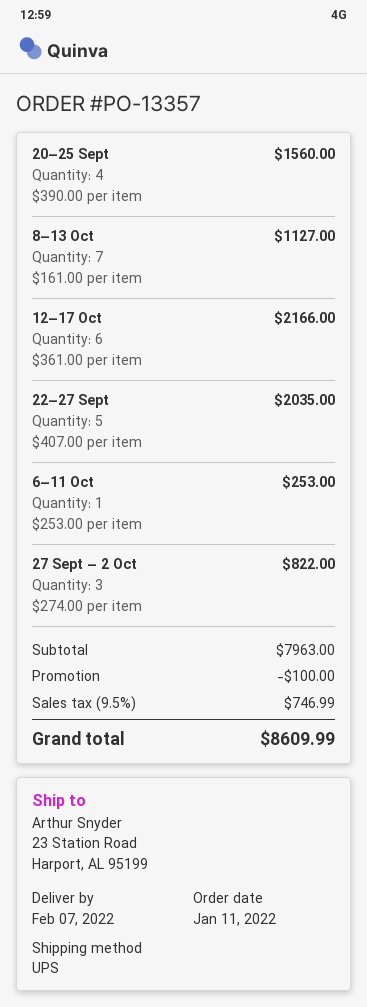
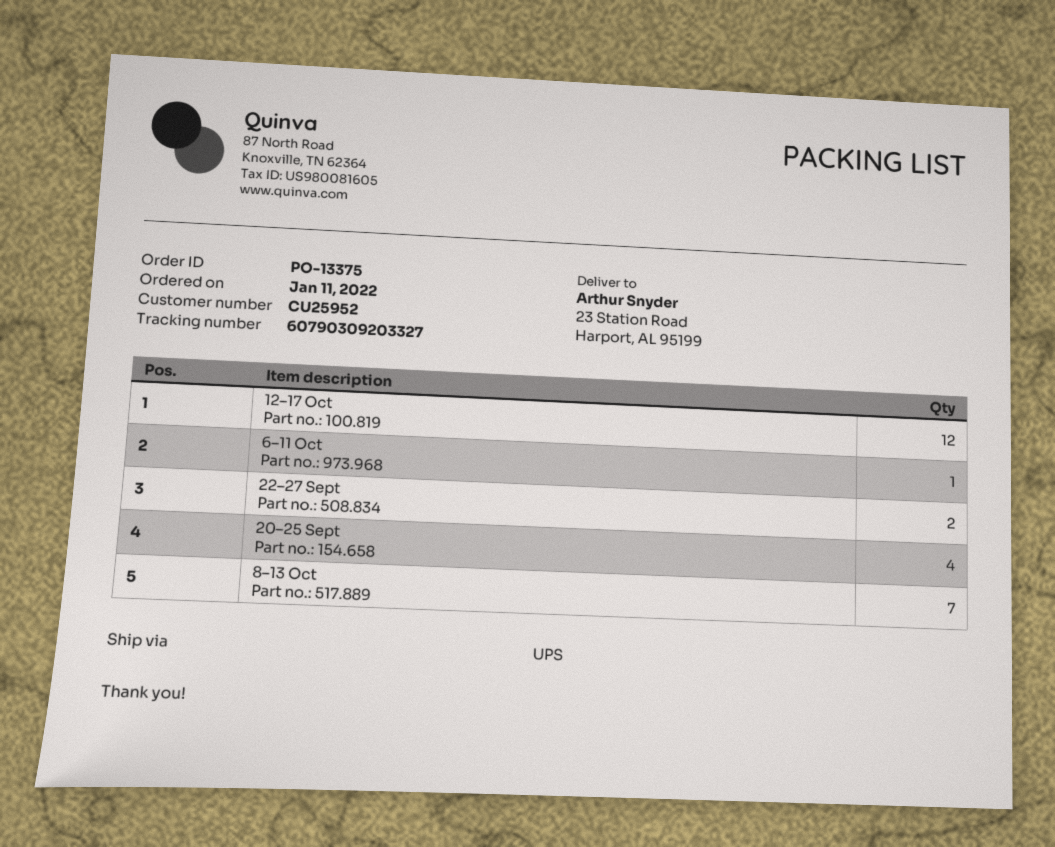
order number: PO-13357 -> PO-13375
12–17 Oct: 6 -> 12
22–27 Sept: 5 -> 2
27 Sept – 2 Oct: 3 -> none

